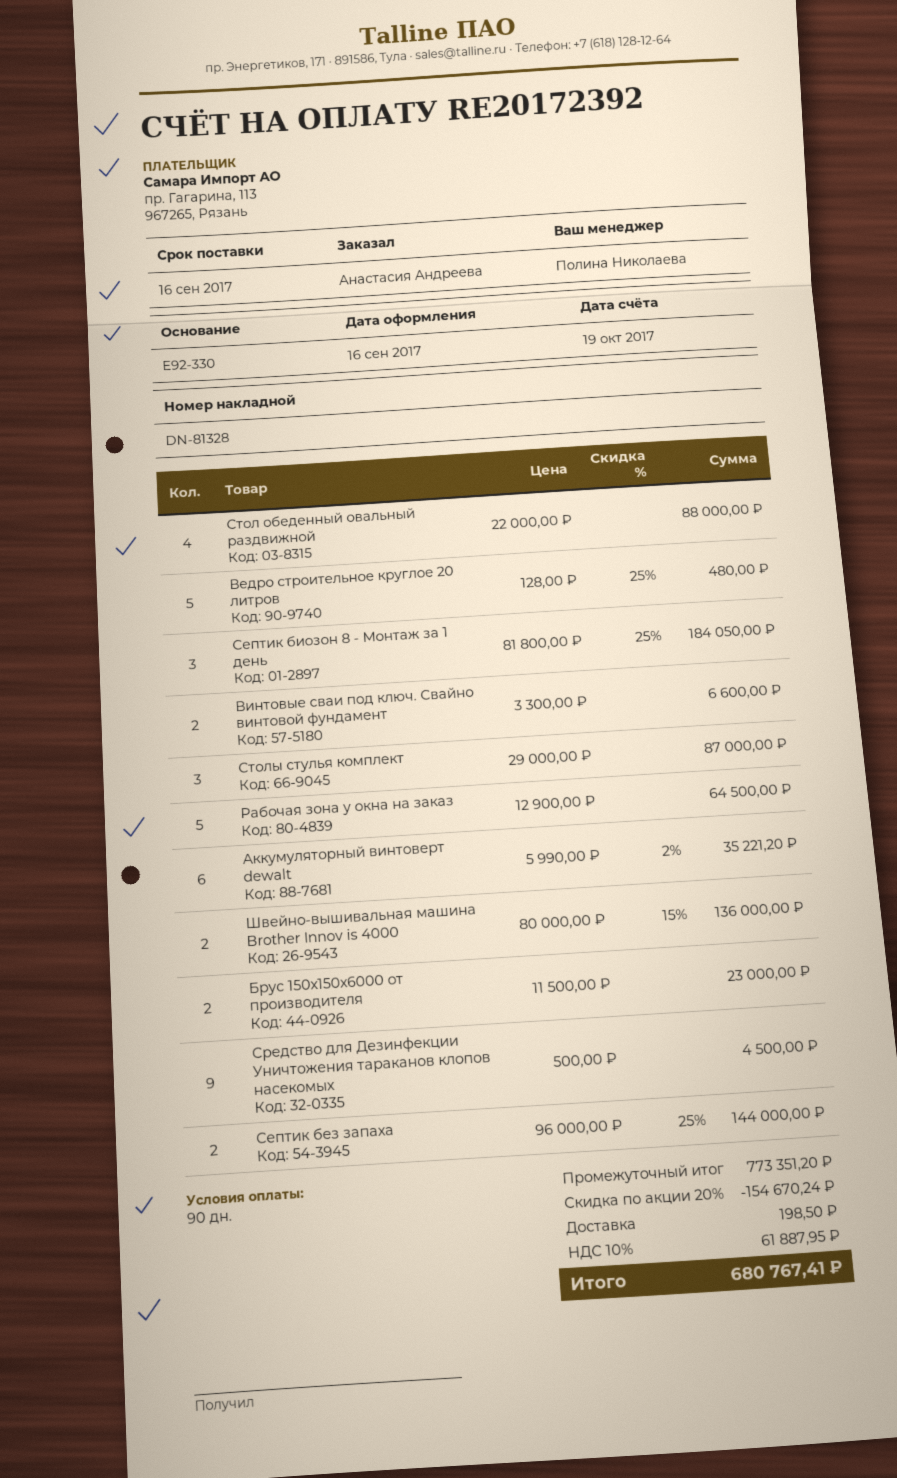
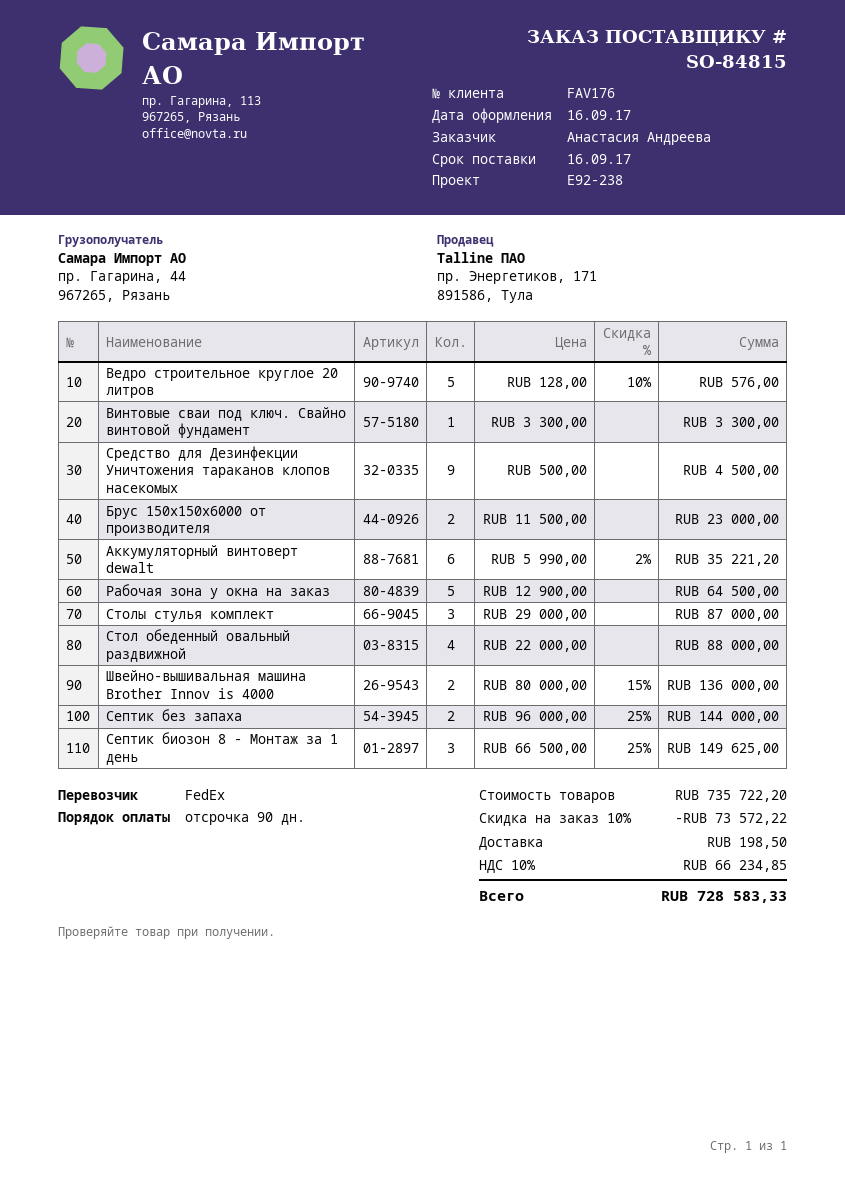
reference: E92-330 -> E92-238
Ведро строительное круглое 20 литров: 5 x 128.00 - 25% = 480.00 -> 5 x 128.00 - 10% = 576.00
Септик биозон 8 - Монтаж за 1 день: 3 x 81800.00 - 25% = 184050.00 -> 3 x 66500.00 - 25% = 149625.00
Винтовые сваи под ключ. Свайно винтовой фундамент: 2 x 3300.00 = 6600.00 -> 1 x 3300.00 = 3300.00
subtotal: 773351.20 -> 735722.20
discount: 20% = 154670.24 -> 10% = 73572.22
tax: 10% = 61887.95 -> 10% = 66234.85
total: 680767.41 -> 728583.33

